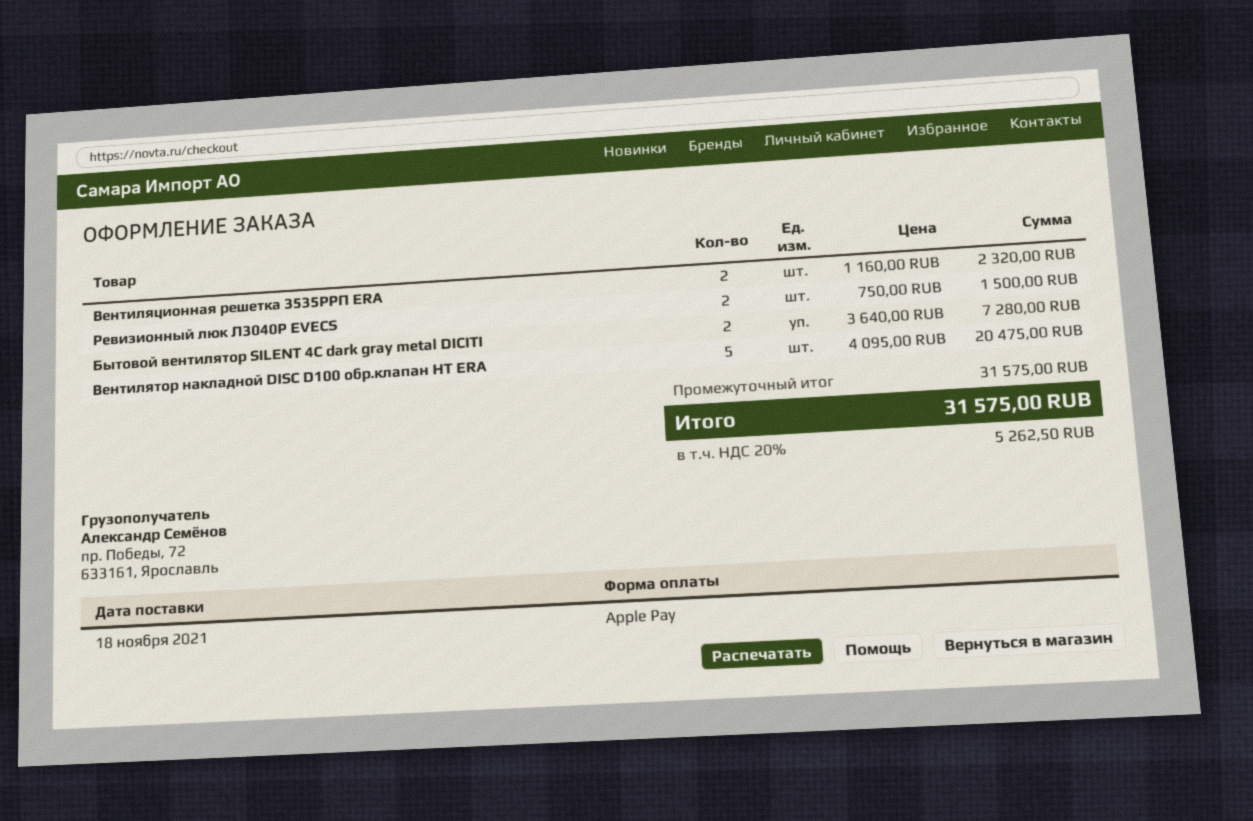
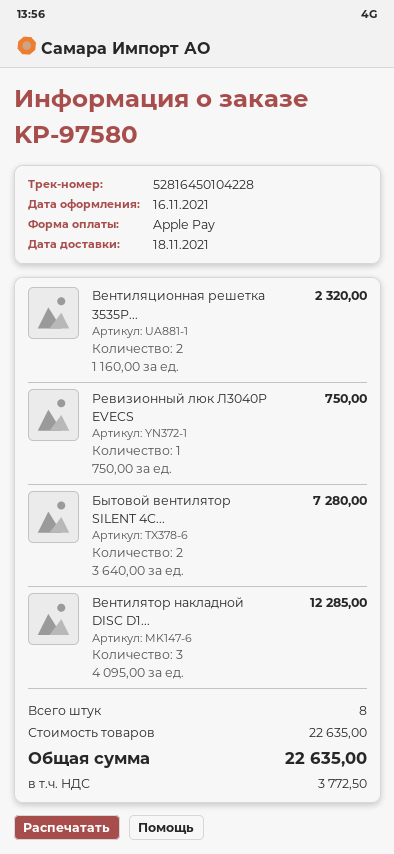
Ревизионный люк Л3040Р EVECS: 2 x 750.00 = 1500.00 -> 1 x 750.00 = 750.00
Вентилятор накладной DISC D100 обр.клапан HT ERA: 5 x 4095.00 = 20475.00 -> 3 x 4095.00 = 12285.00
subtotal: 31575.00 -> 22635.00
tax: 5262.50 -> 3772.50
total: 31575.00 -> 22635.00

